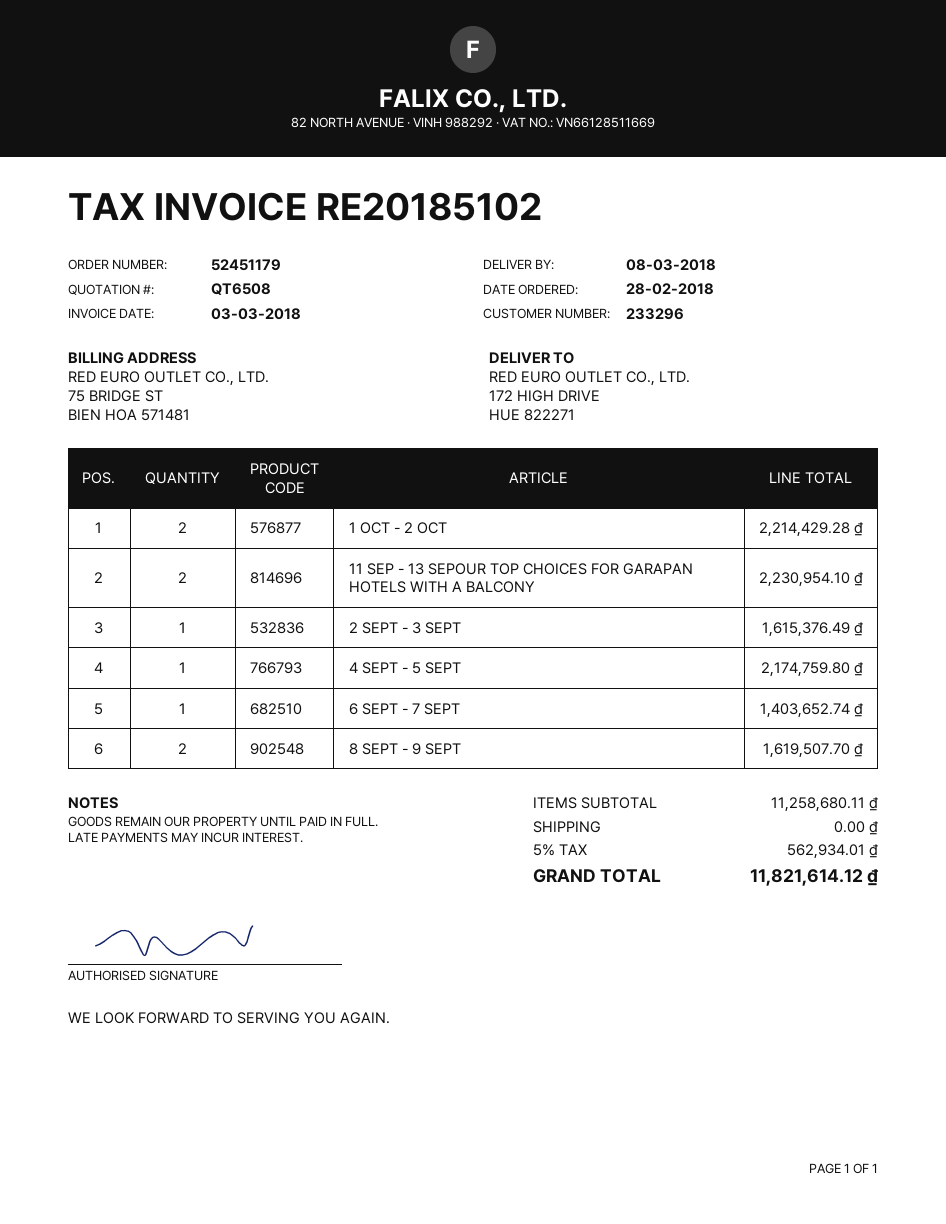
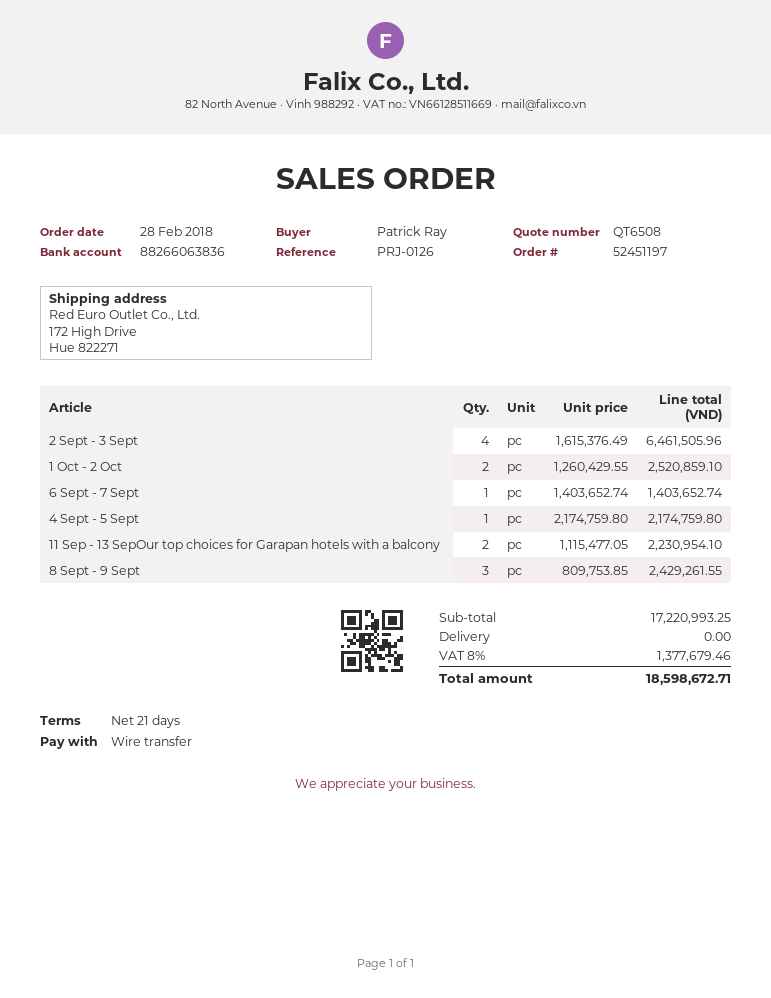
order number: 52451179 -> 52451197
1 OCT - 2 OCT: 2 for 2214429.28 -> 2 for 2520859.10
2 SEPT - 3 SEPT: 1 for 1615376.49 -> 4 for 6461505.96
8 SEPT - 9 SEPT: 2 for 1619507.70 -> 3 for 2429261.55
subtotal: 11258680.11 -> 17220993.25
tax: 5% = 562934.01 -> 8% = 1377679.46
total: 11821614.12 -> 18598672.71

